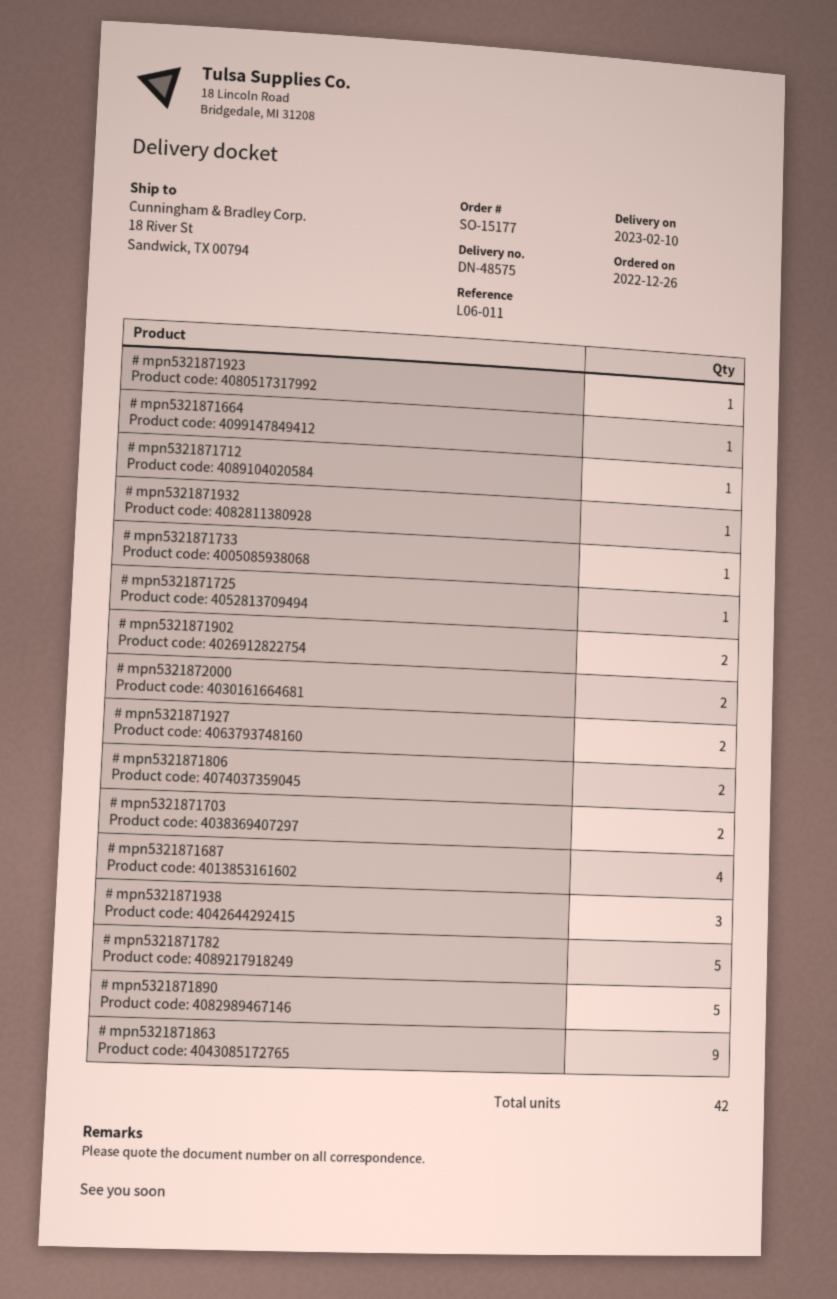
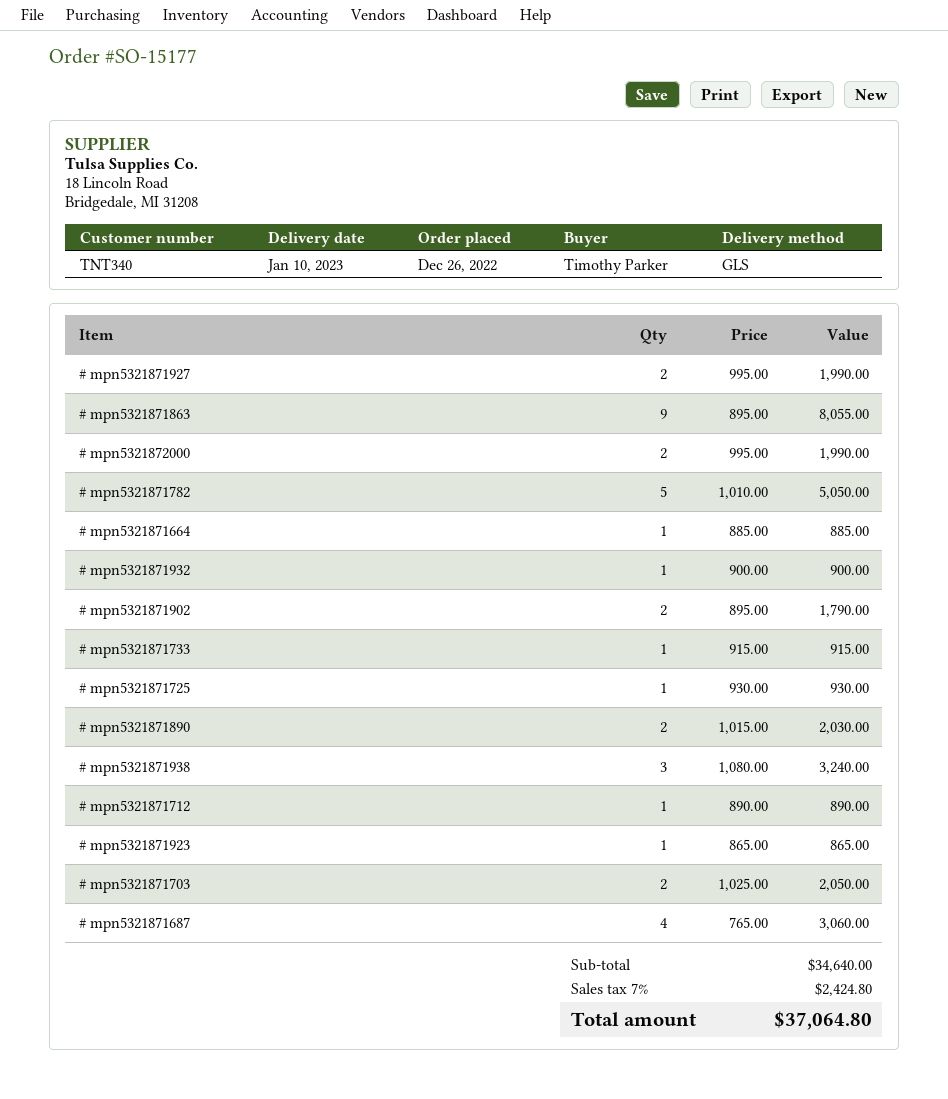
delivery date: 2023-02-10 -> 2023-01-10
# mpn5321871806: 2 -> none
# mpn5321871890: 5 -> 2

